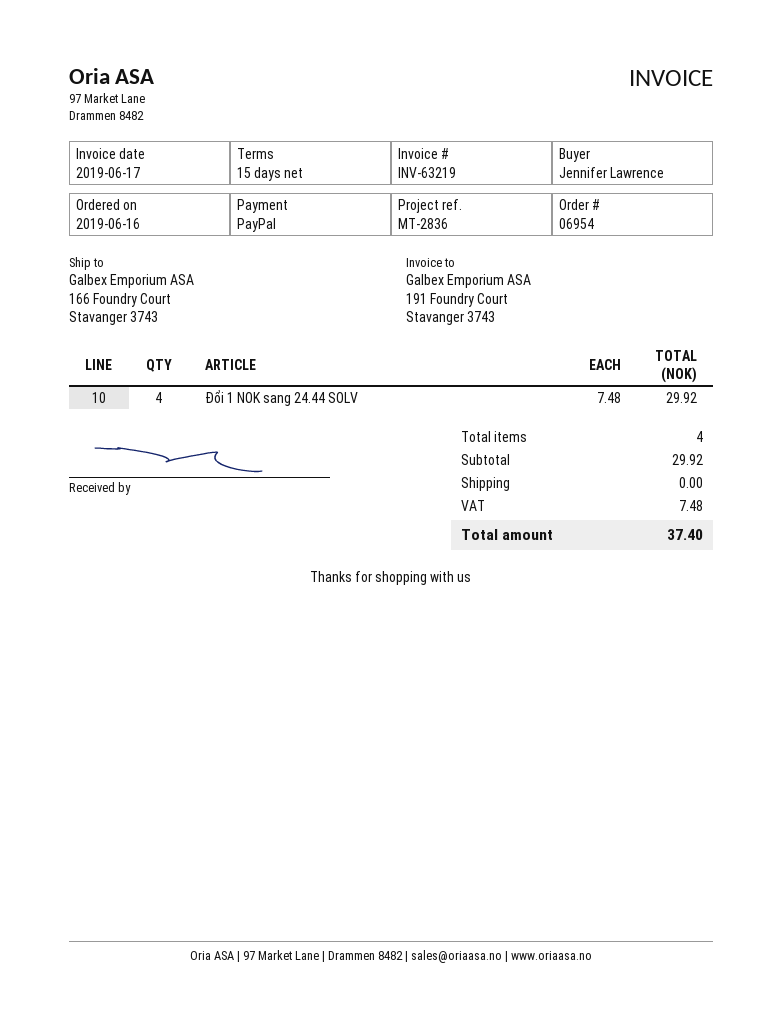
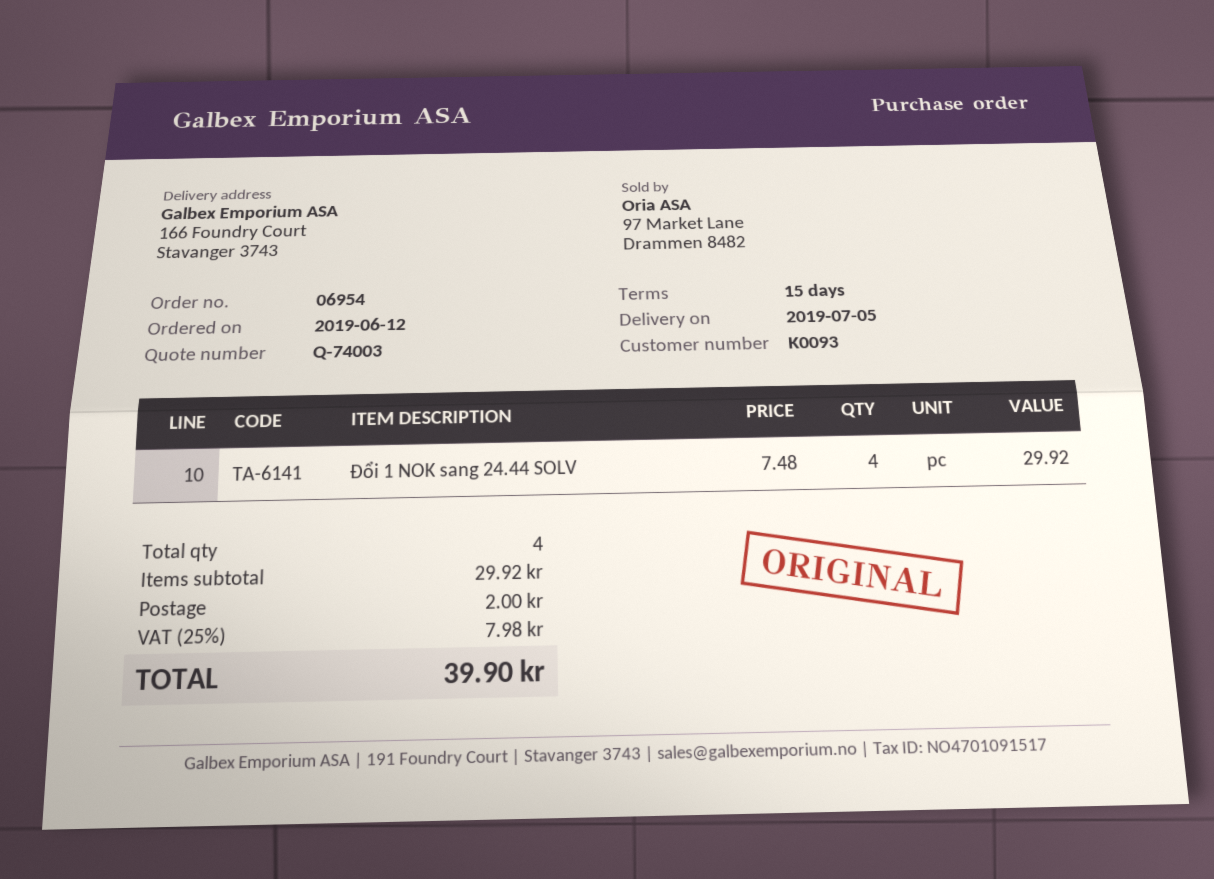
order date: 2019-06-16 -> 2019-06-12
shipping: 0.00 -> 2.00
tax: 7.48 -> 7.98
total: 37.40 -> 39.90

